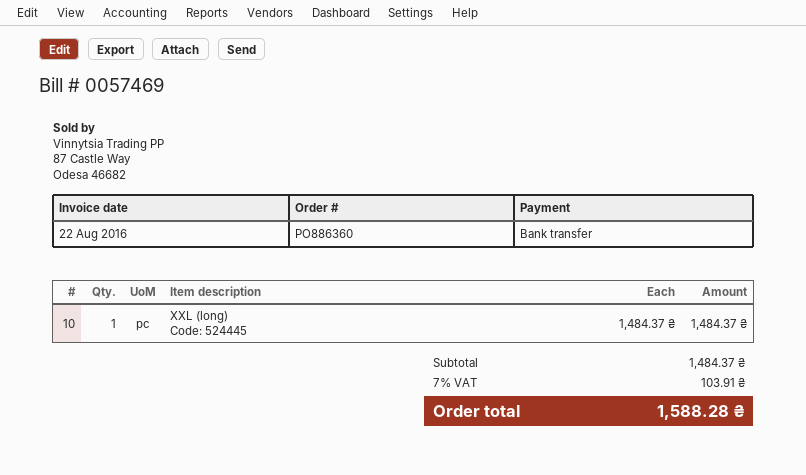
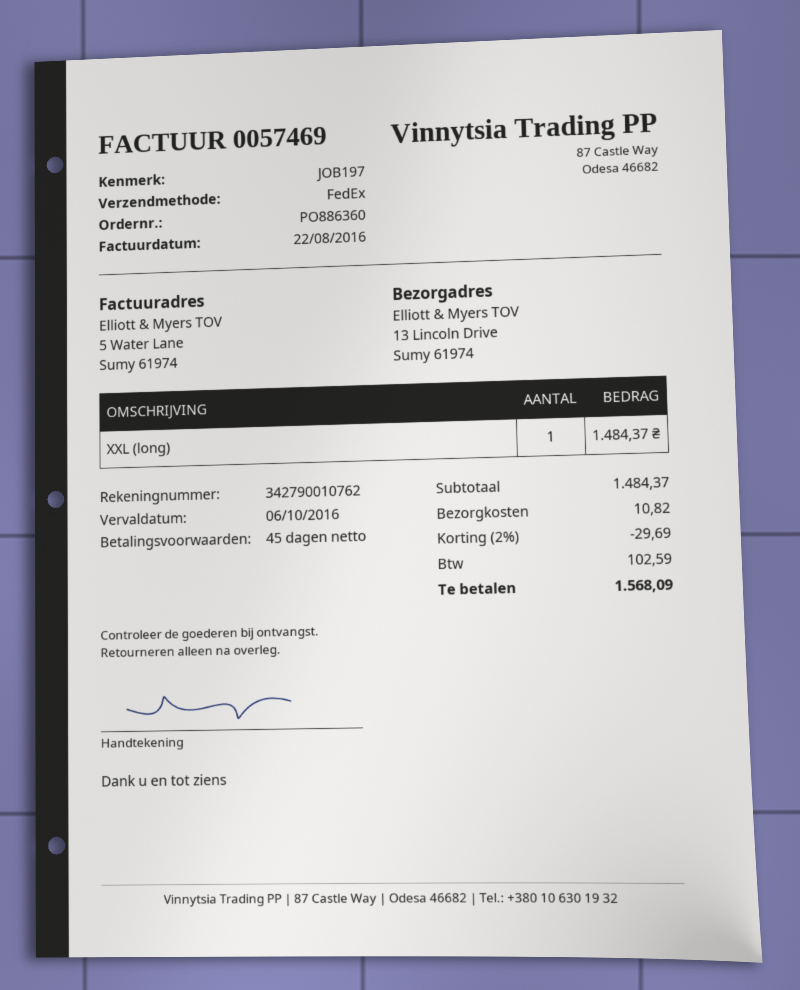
discount: none -> 2% = 29.69
shipping: none -> 10.82
tax: 103.91 -> 102.59
total: 1588.28 -> 1568.09

